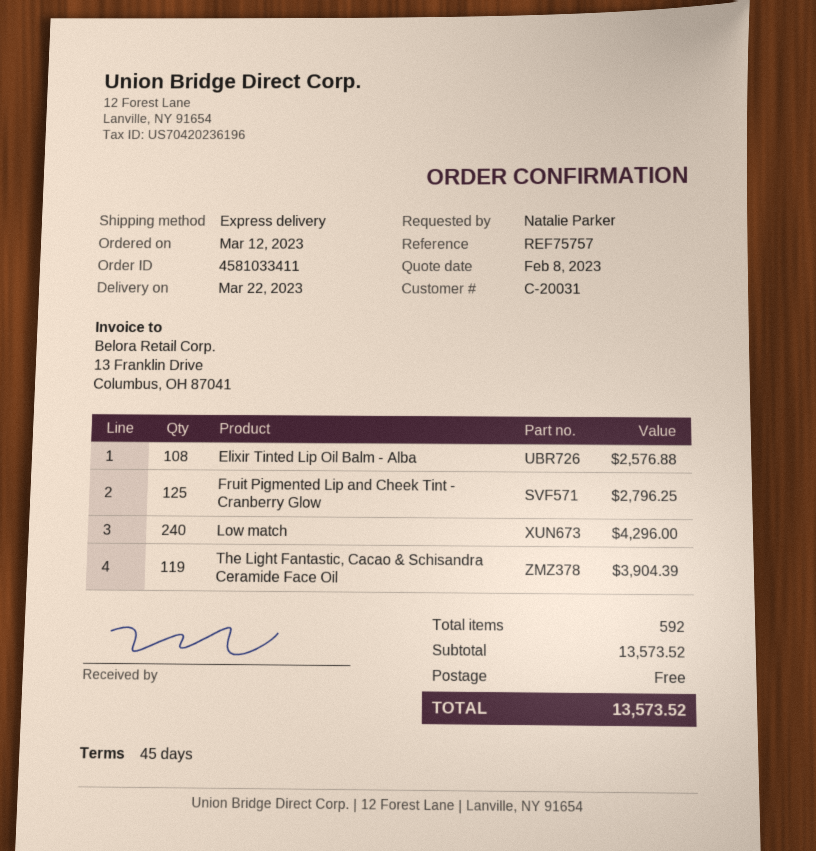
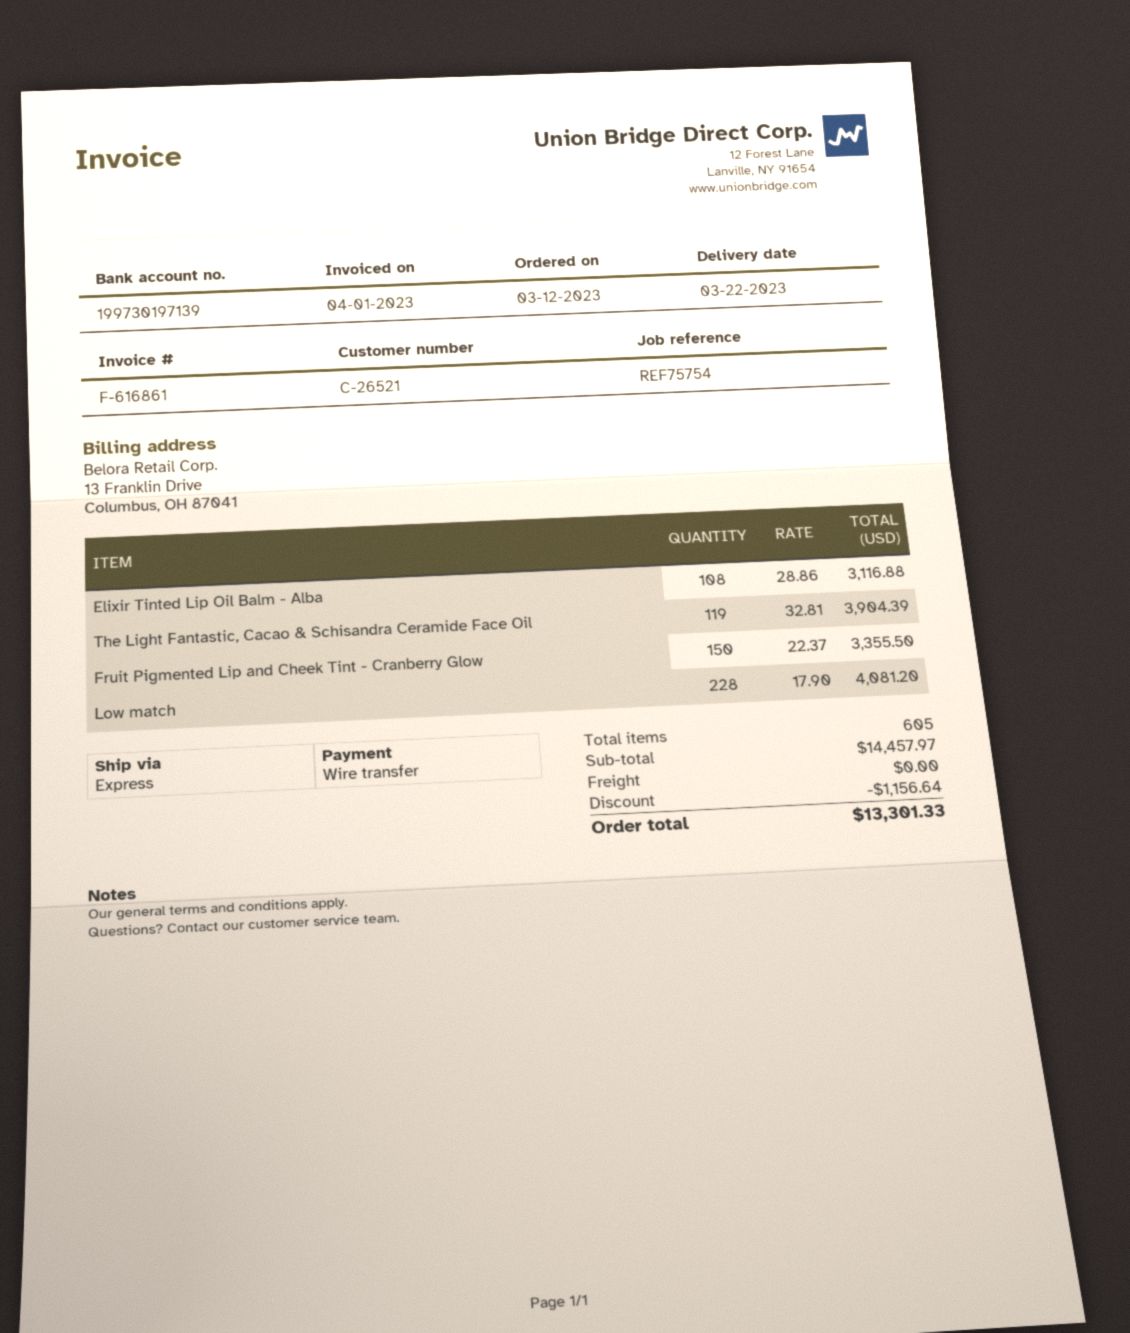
customer number: C-20031 -> C-26521
reference: REF75757 -> REF75754
Elixir Tinted Lip Oil Balm - Alba: 108 for 2576.88 -> 108 for 3116.88
Fruit Pigmented Lip and Cheek Tint - Cranberry Glow: 125 for 2796.25 -> 150 for 3355.50
Low match: 240 for 4296.00 -> 228 for 4081.20
total quantity: 592 -> 605
subtotal: 13573.52 -> 14457.97
discount: none -> 1156.64
total: 13573.52 -> 13301.33

